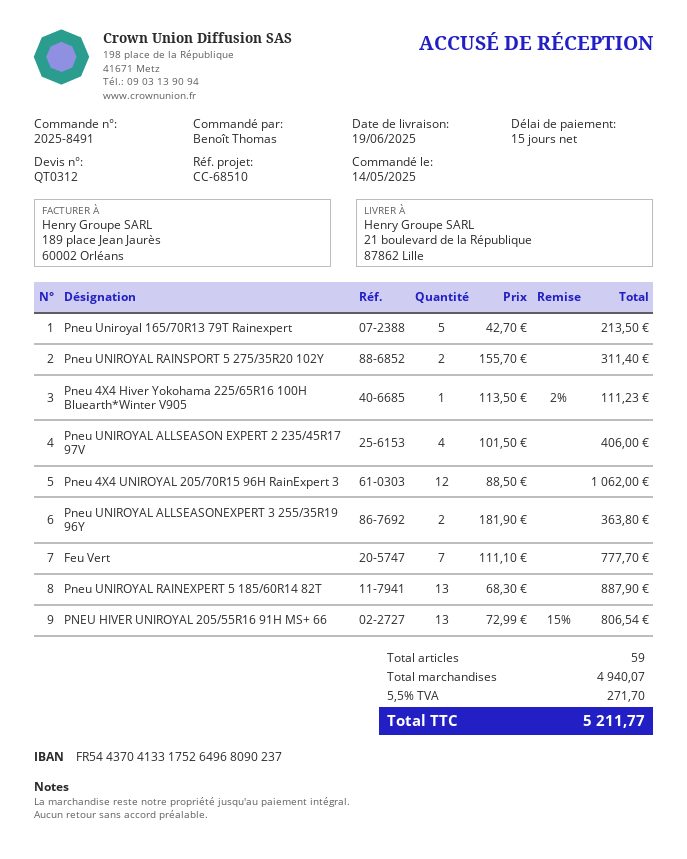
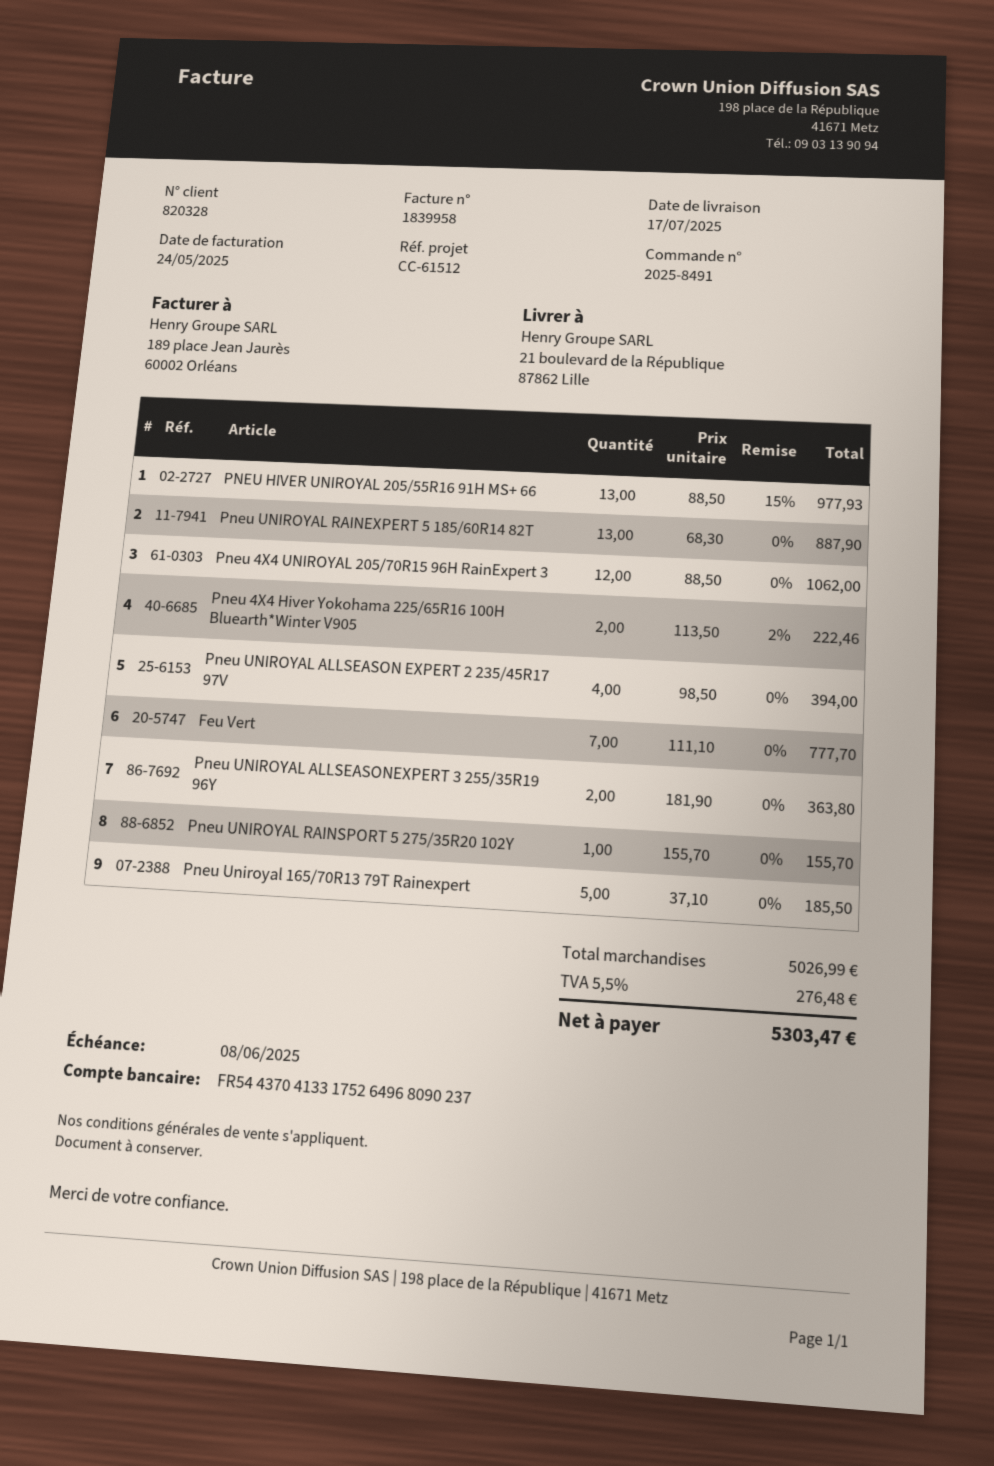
delivery date: 2025-06-19 -> 2025-07-17
reference: CC-68510 -> CC-61512
Pneu Uniroyal 165/70R13 79T Rainexpert: 5 x 42.70 = 213.50 -> 5 x 37.10 = 185.50
Pneu UNIROYAL RAINSPORT 5 275/35R20 102Y: 2 x 155.70 = 311.40 -> 1 x 155.70 = 155.70
Pneu 4X4 Hiver Yokohama 225/65R16 100H Bluearth*Winter V905: 1 x 113.50 - 2% = 111.23 -> 2 x 113.50 - 2% = 222.46
Pneu UNIROYAL ALLSEASON EXPERT 2 235/45R17 97V: 4 x 101.50 = 406.00 -> 4 x 98.50 = 394.00
PNEU HIVER UNIROYAL 205/55R16 91H MS+ 66: 13 x 72.99 - 15% = 806.54 -> 13 x 88.50 - 15% = 977.93
subtotal: 4940.07 -> 5026.99
tax: 5.5% = 271.70 -> 5.5% = 276.48
total: 5211.77 -> 5303.47

